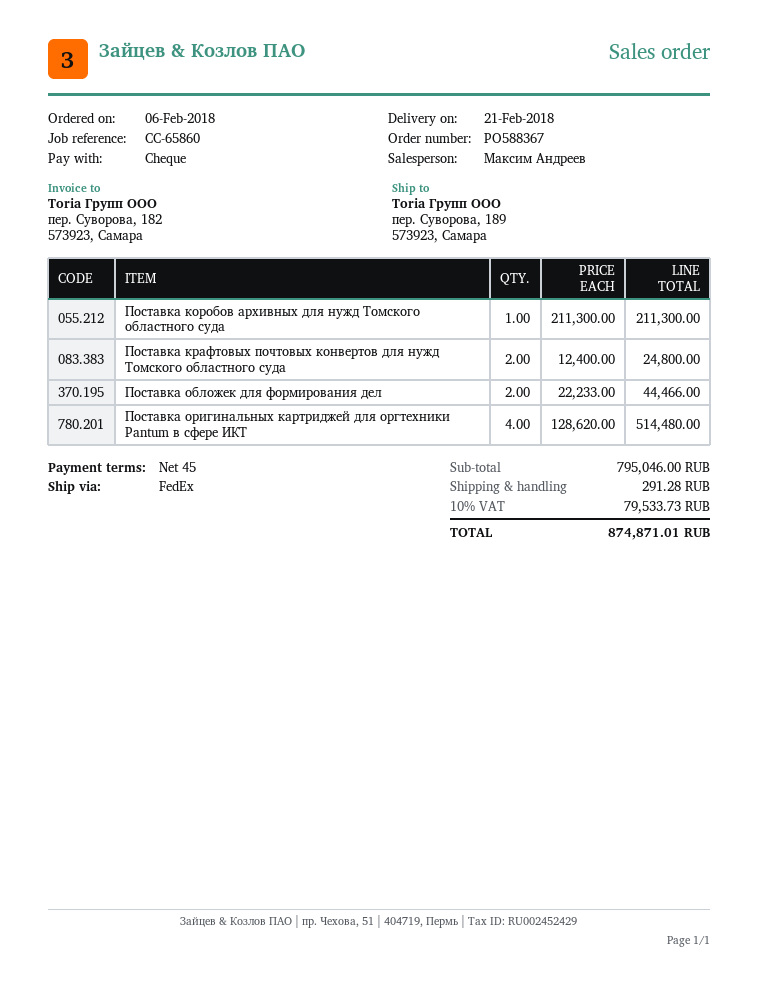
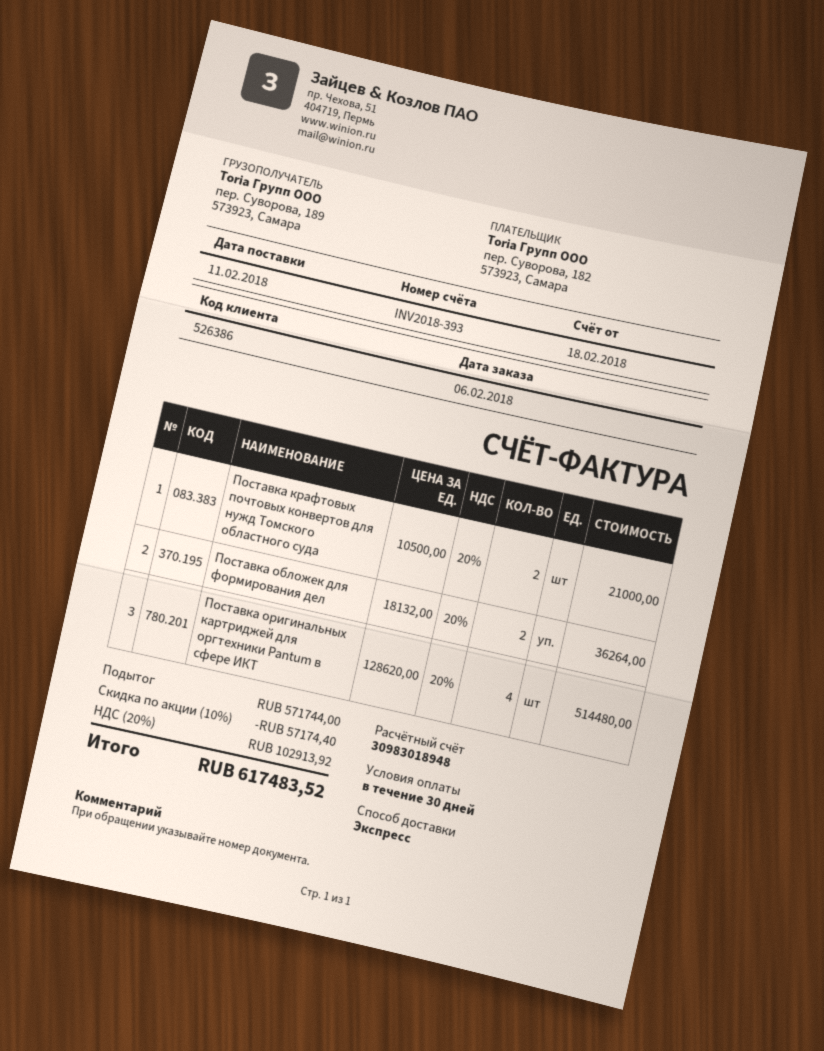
delivery date: 2018-02-21 -> 2018-02-11
payment terms: 45 days -> 30 days
shipping method: FedEx -> express
Поставка коробов архивных для нужд Томского областного суда: 1 x 211300.00 = 211300.00 -> none
Поставка крафтовых почтовых конвертов для нужд Томского областного суда: 2 x 12400.00 = 24800.00 -> 2 x 10500.00 = 21000.00
Поставка обложек для формирования дел: 2 x 22233.00 = 44466.00 -> 2 x 18132.00 = 36264.00
subtotal: 795046.00 -> 571744.00
discount: none -> 10% = 57174.40
shipping: 291.28 -> none
tax: 10% = 79533.73 -> 20% = 102913.92
total: 874871.01 -> 617483.52

